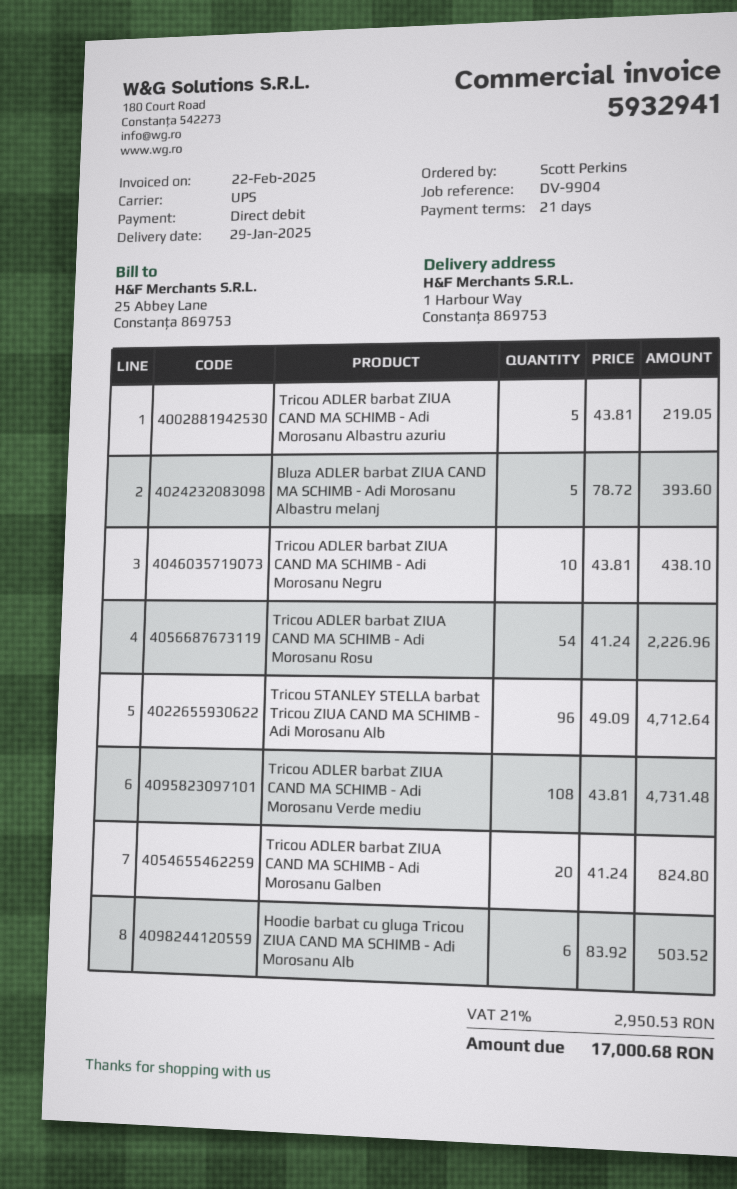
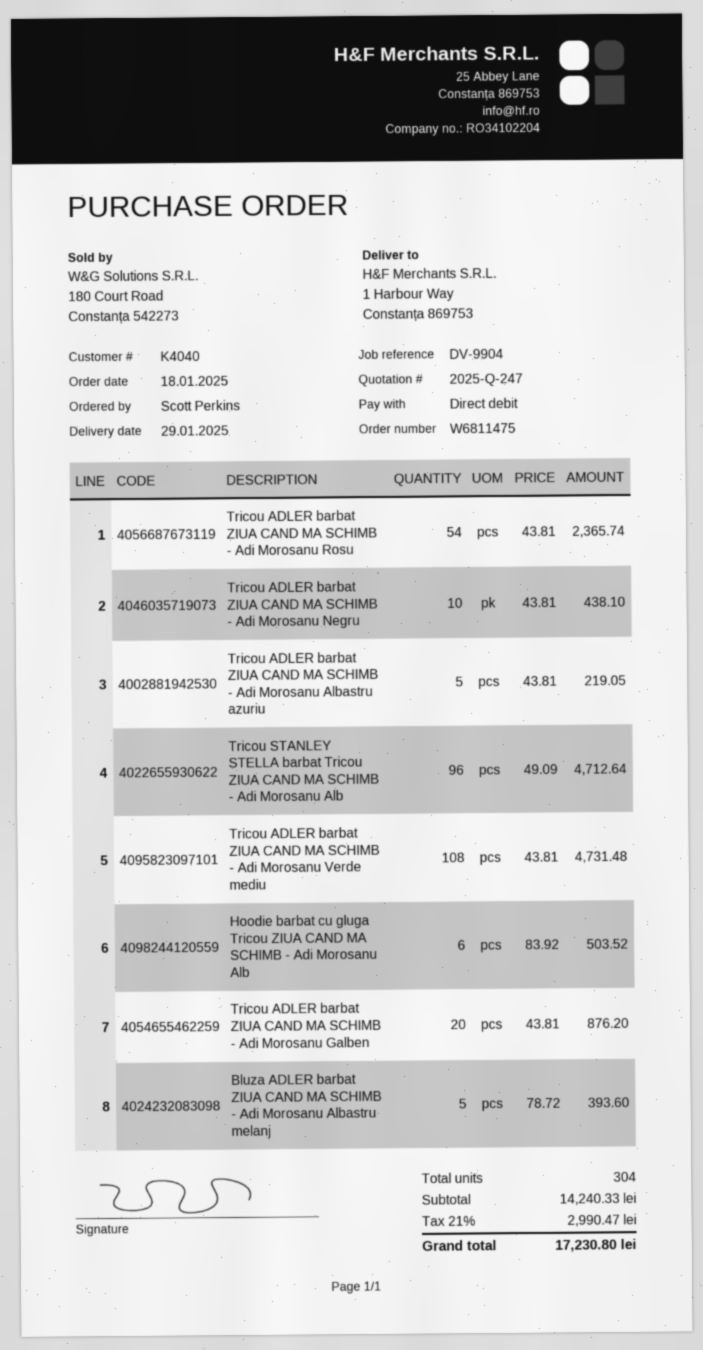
Tricou ADLER barbat ZIUA CAND MA SCHIMB - Adi Morosanu Rosu: 54 x 41.24 = 2226.96 -> 54 x 43.81 = 2365.74
Tricou ADLER barbat ZIUA CAND MA SCHIMB - Adi Morosanu Galben: 20 x 41.24 = 824.80 -> 20 x 43.81 = 876.20
tax: 21% = 2950.53 -> 21% = 2990.47
total: 17000.68 -> 17230.80

